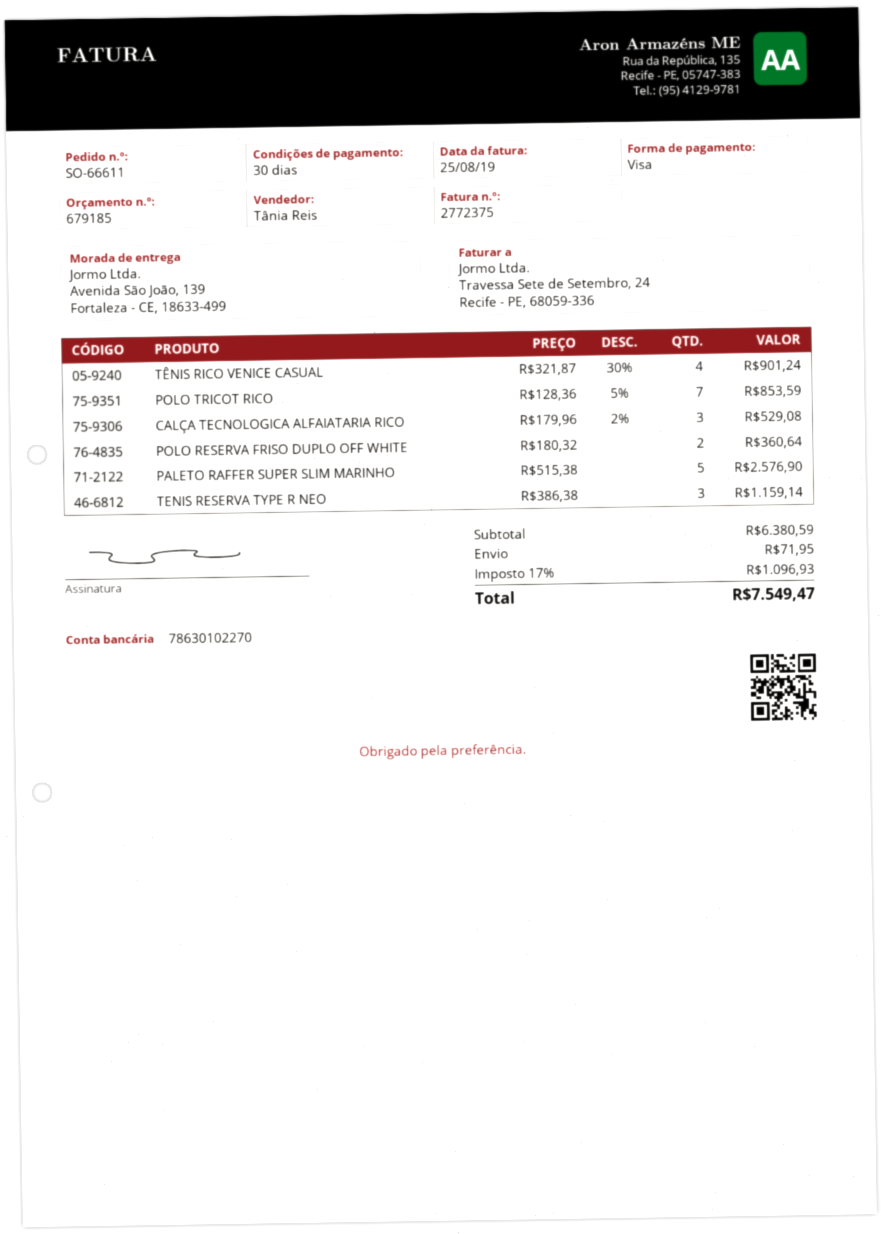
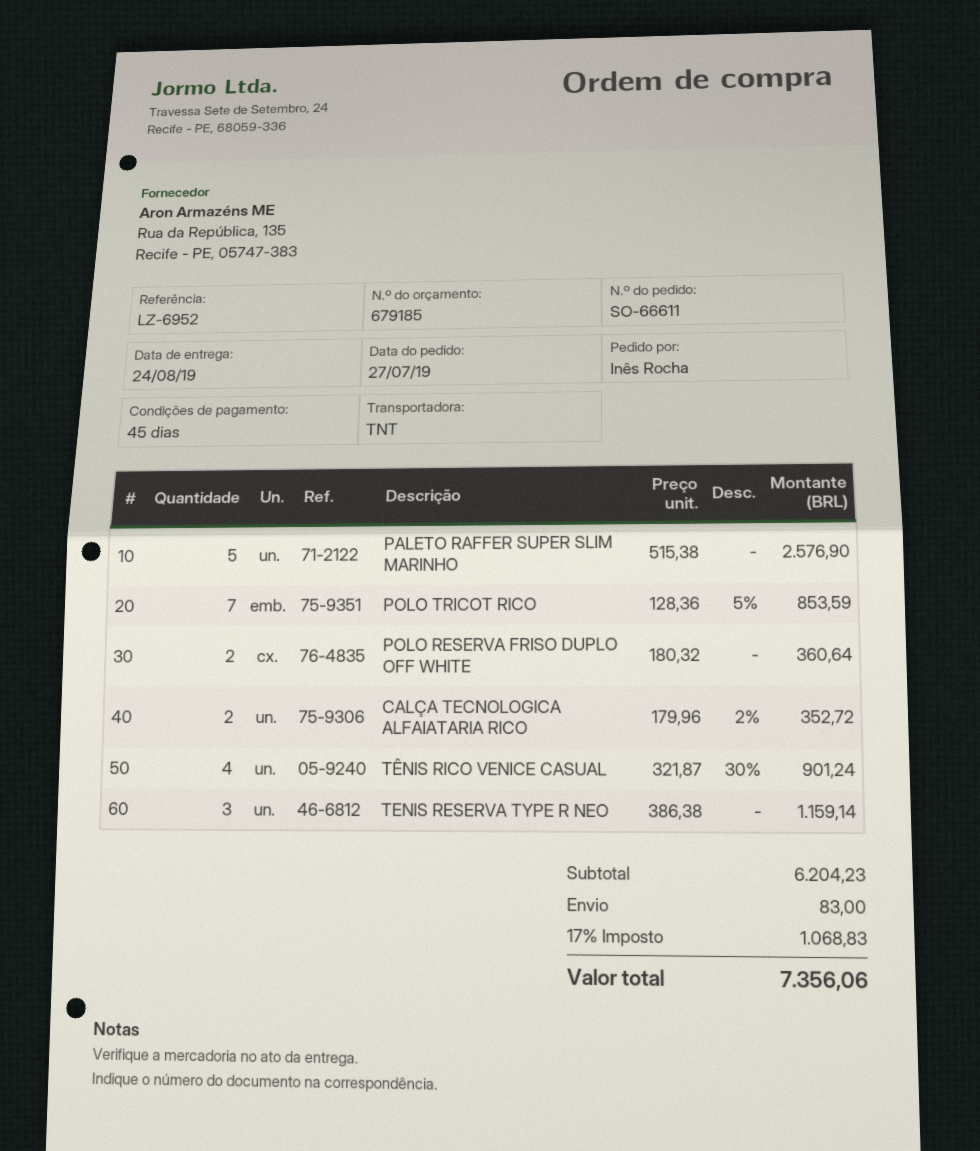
payment terms: 30 days -> 45 days
CALÇA TECNOLOGICA ALFAIATARIA RICO: 3 x 179.96 - 2% = 529.08 -> 2 x 179.96 - 2% = 352.72
subtotal: 6380.59 -> 6204.23
shipping: 71.95 -> 83.00
tax: 17% = 1096.93 -> 17% = 1068.83
total: 7549.47 -> 7356.06

